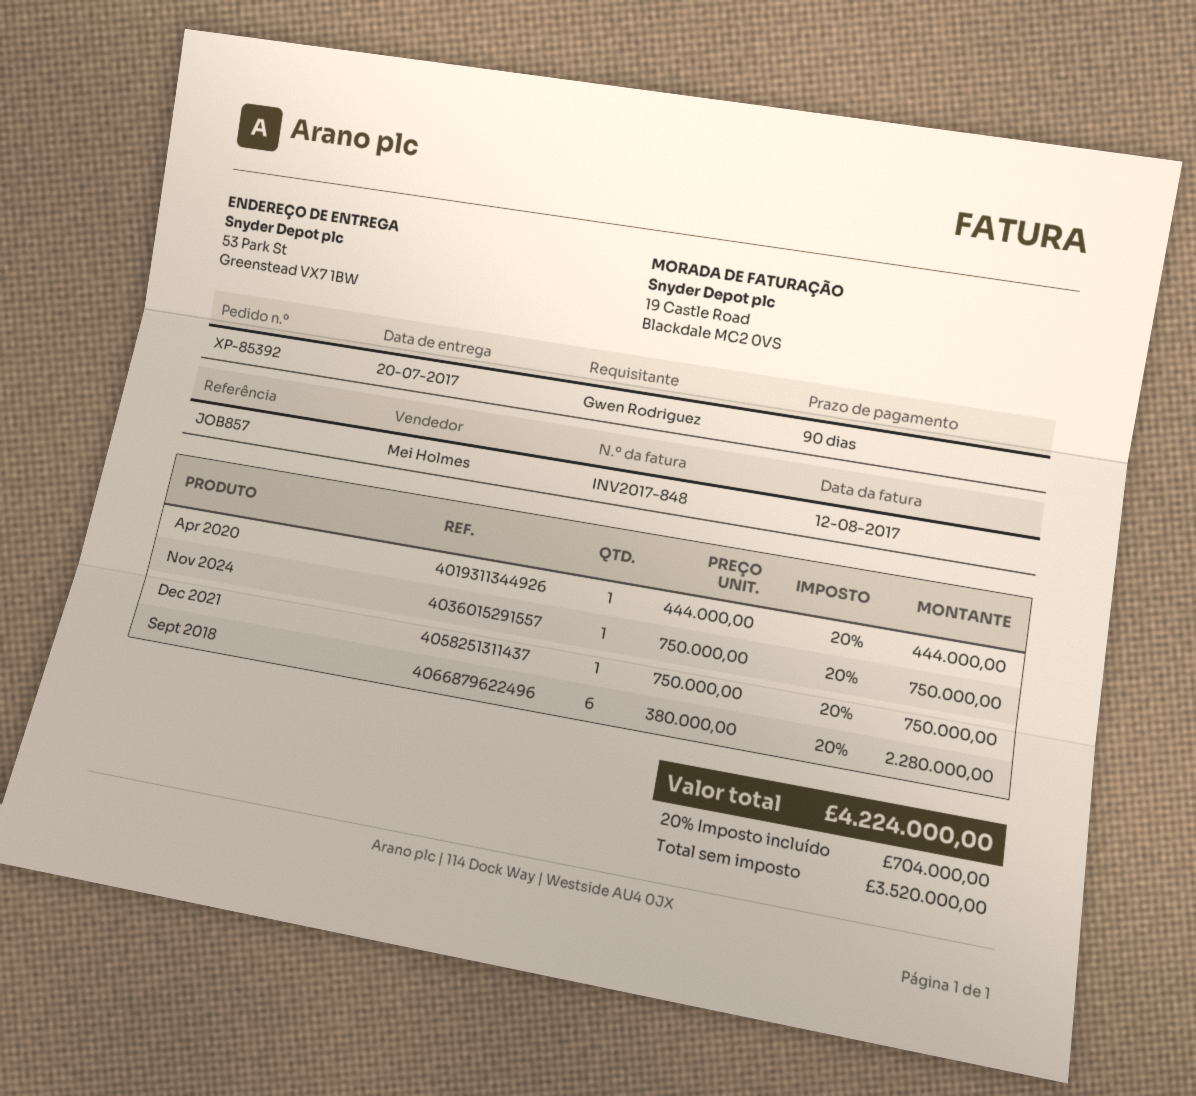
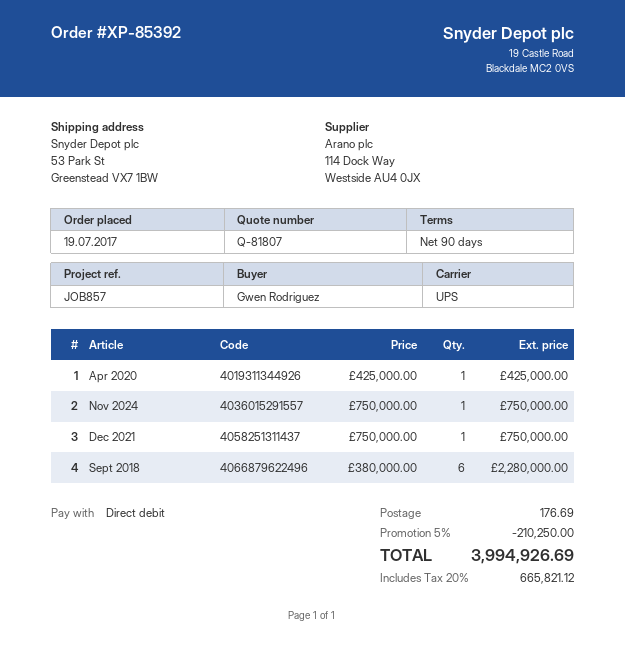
Apr 2020: 1 x 444000.00 = 444000.00 -> 1 x 425000.00 = 425000.00
discount: none -> 5% = 210250.00
shipping: none -> 176.69
tax: 20% = 704000.00 -> 20% = 665821.12
total: 4224000.00 -> 3994926.69

